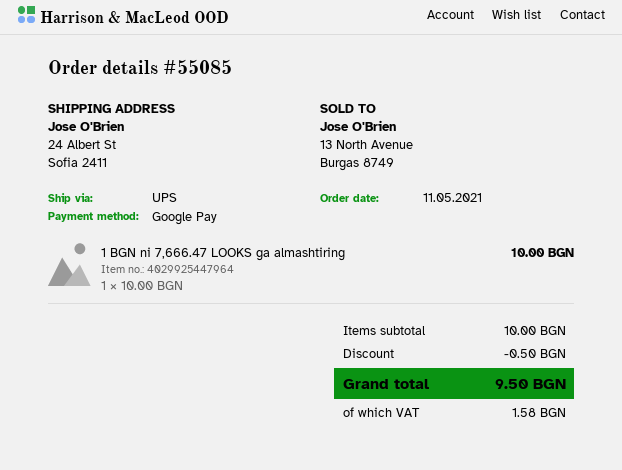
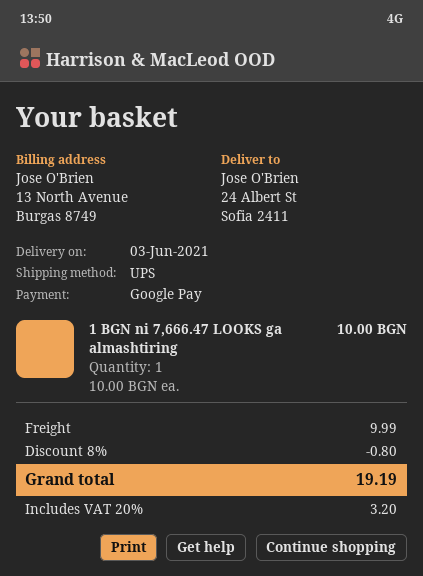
discount: 0.50 -> 0.80
shipping: none -> 9.99
tax: 1.58 -> 3.20
total: 9.50 -> 19.19

